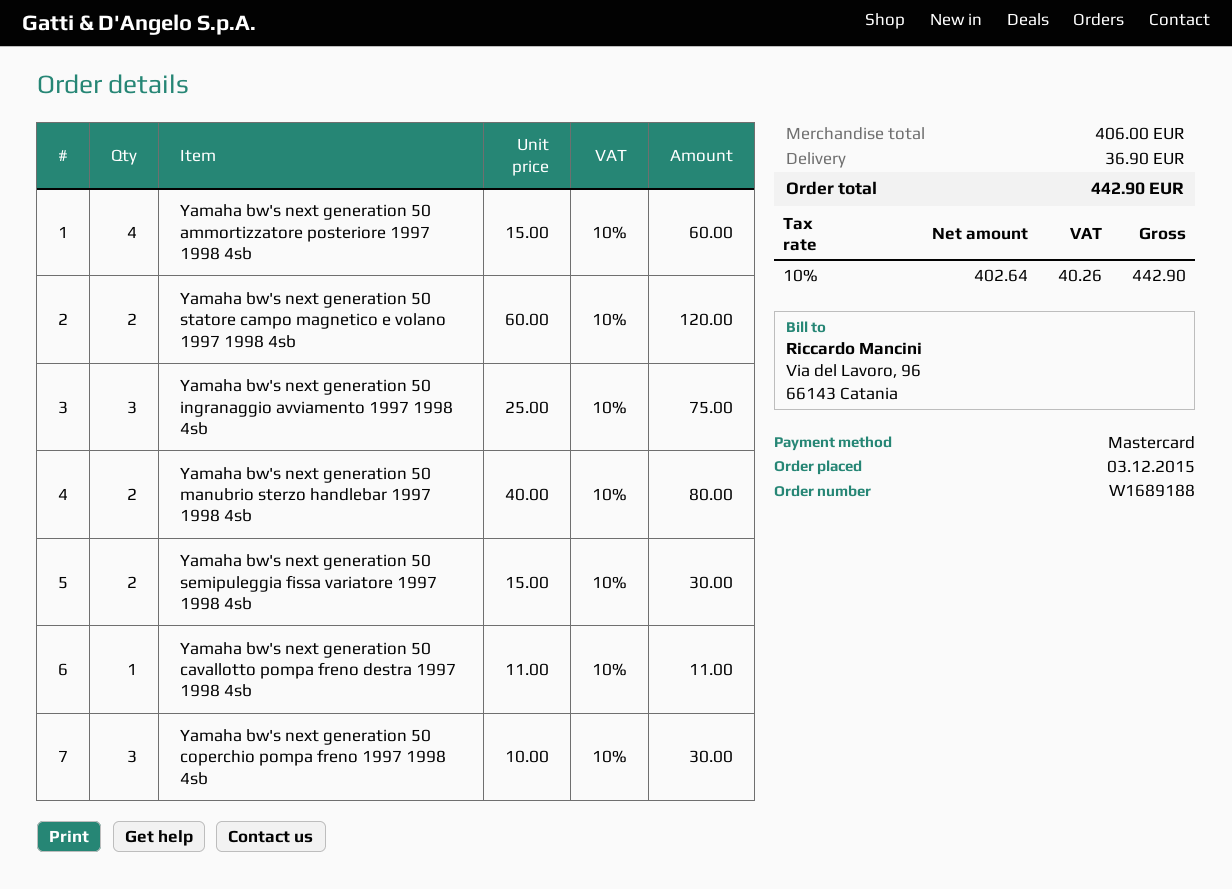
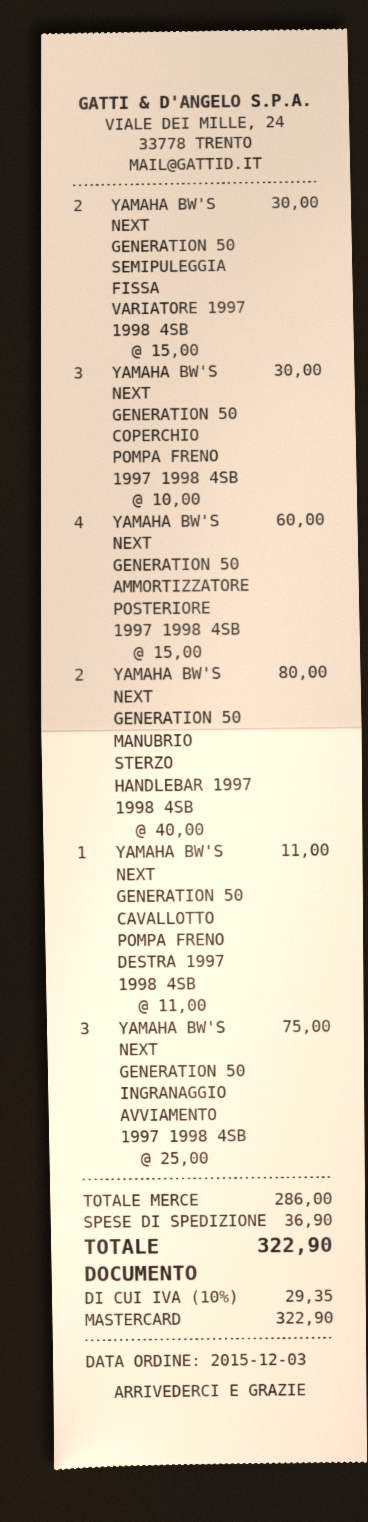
Yamaha bw's next generation 50 statore campo magnetico e volano 1997 1998 4sb: 2 x 60.00 = 120.00 -> none
subtotal: 406.00 -> 286.00
tax: 10% = 40.26 -> 10% = 29.35
total: 442.90 -> 322.90

